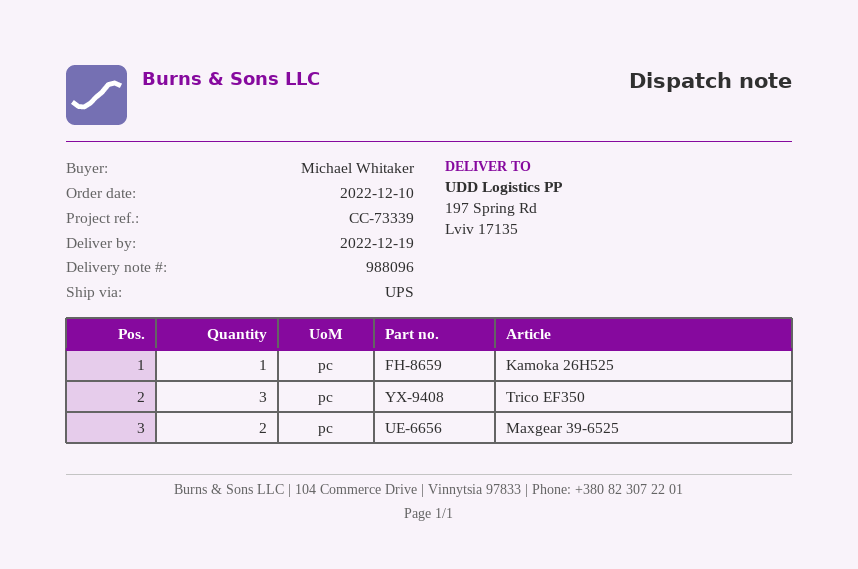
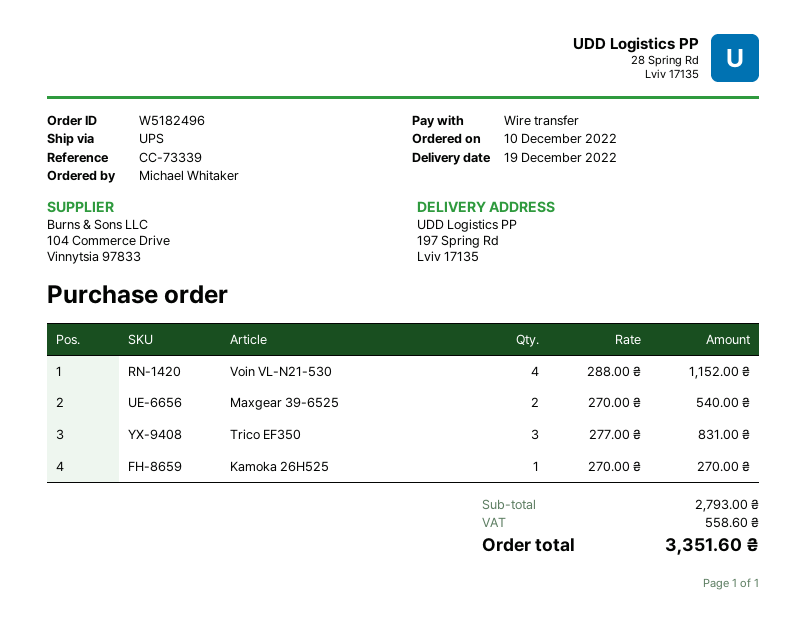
Voin VL-N21-530: none -> 4

